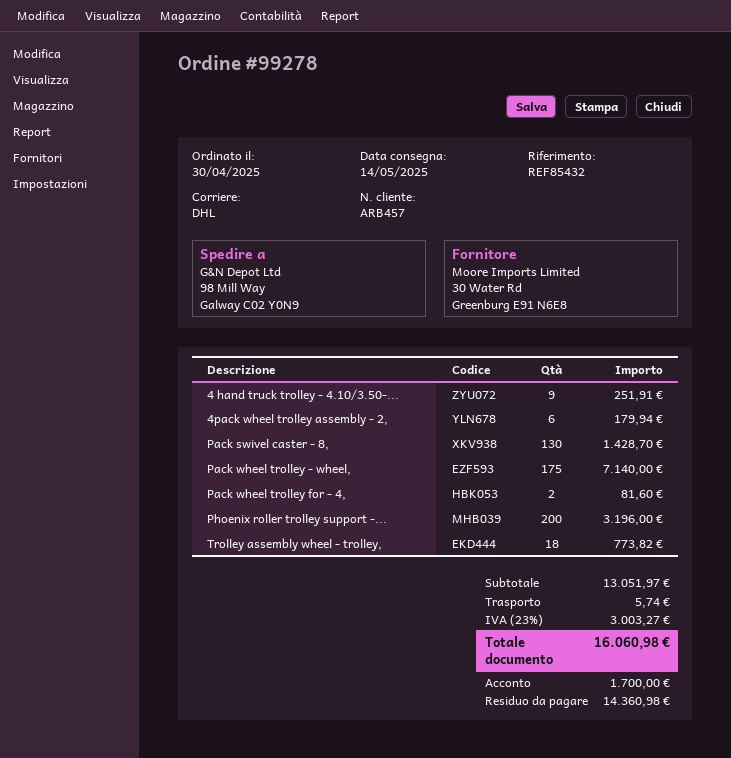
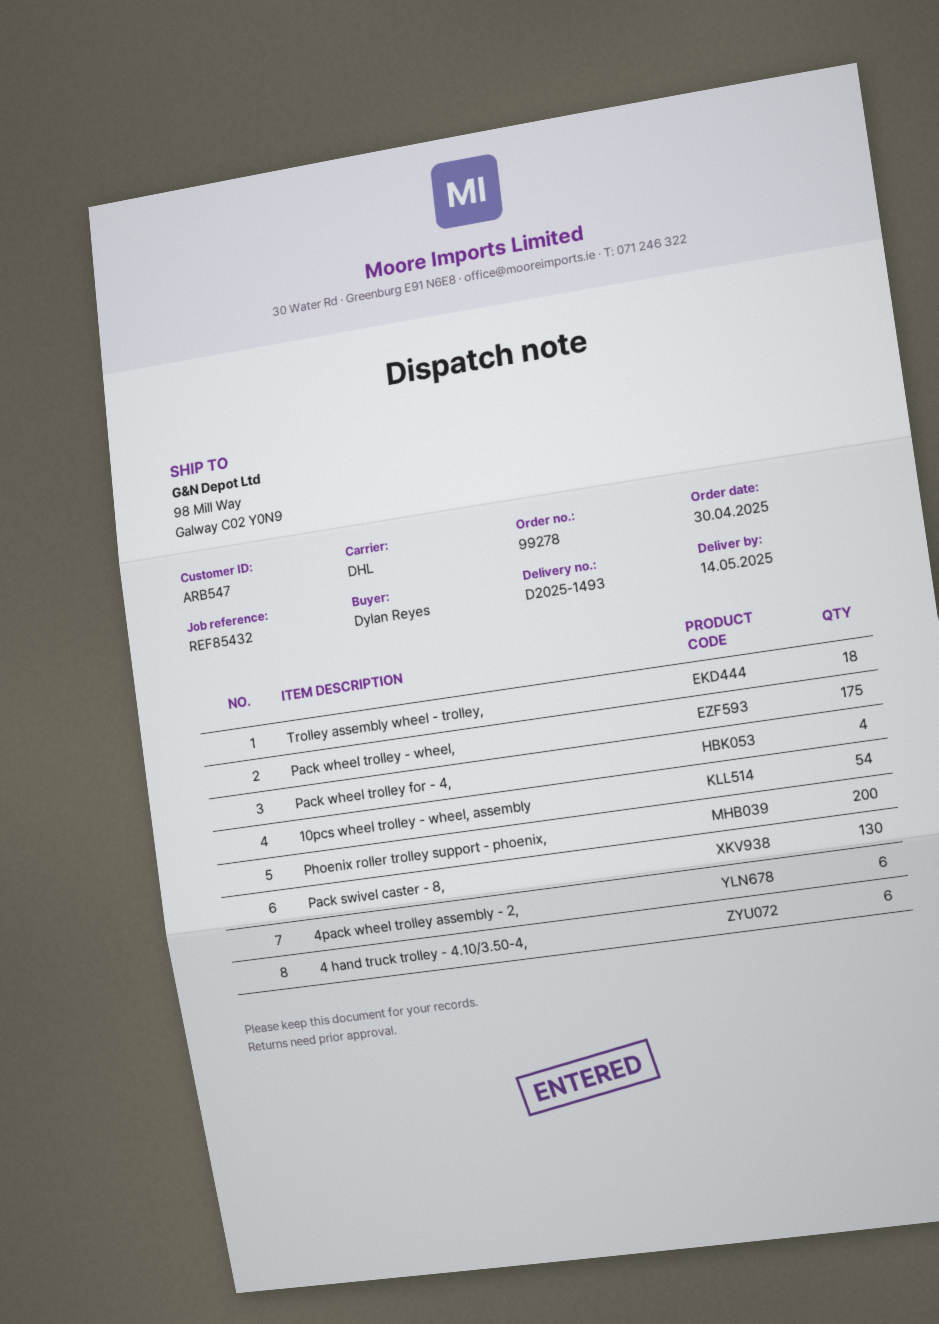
customer number: ARB457 -> ARB547
4 hand truck trolley - 4.10/3.50-...: 9 -> 6
Pack wheel trolley for - 4,: 2 -> 4
10pcs wheel trolley - wheel, assembly: none -> 54

